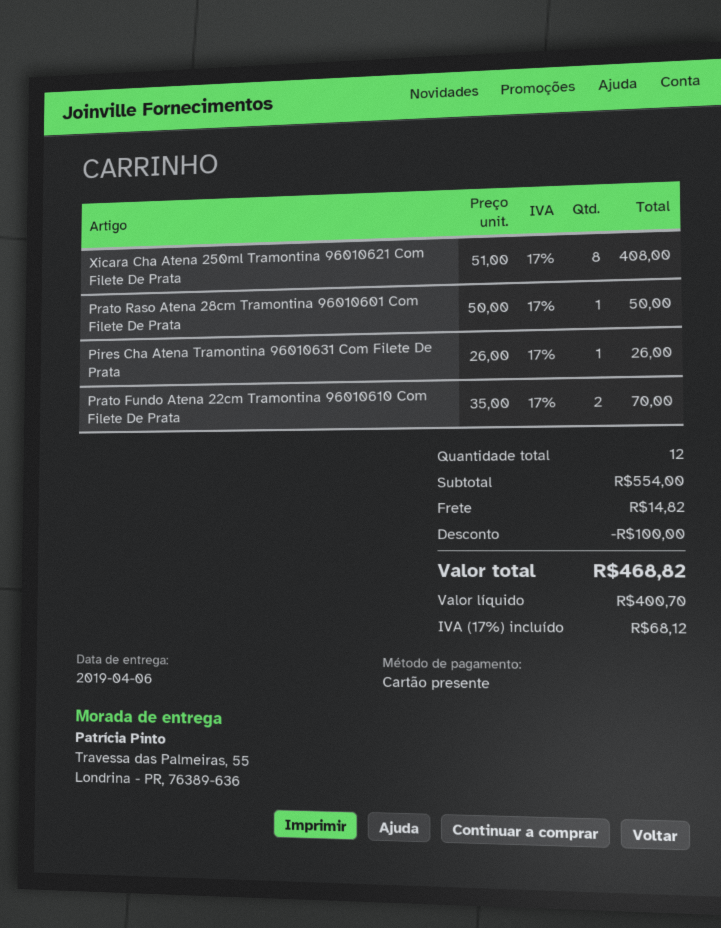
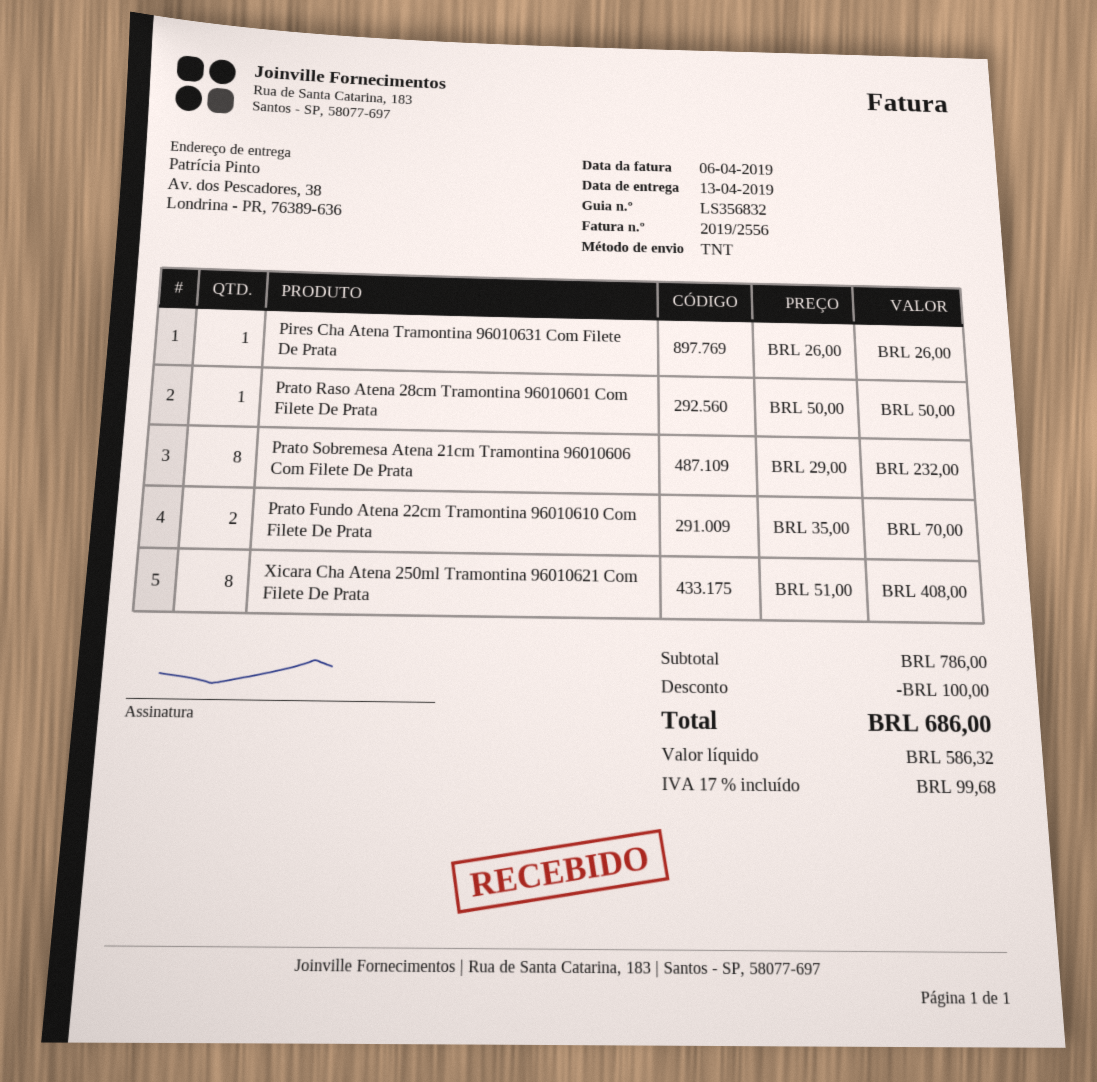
delivery date: 2019-04-06 -> 2019-04-13
ship to: Travessa das Palmeiras, 55, Londrina - PR, 76389-636 -> Av. dos Pescadores, 38, Londrina - PR, 76389-636
Prato Sobremesa Atena 21cm Tramontina 96010606 Com Filete De Prata: none -> 8 x 29.00 = 232.00
subtotal: 554.00 -> 786.00
shipping: 14.82 -> none
net: 400.70 -> 586.32
tax: 17% = 68.12 -> 17% = 99.68
total: 468.82 -> 686.00

